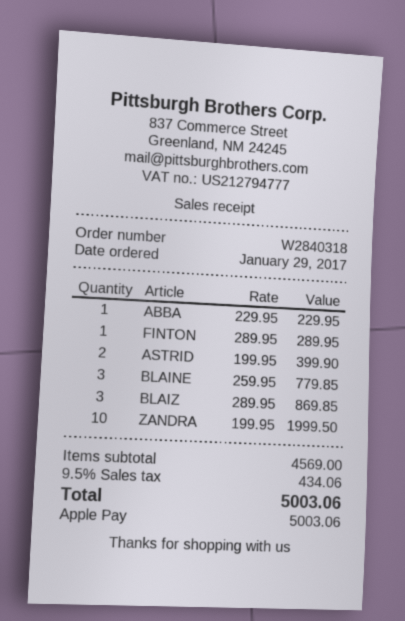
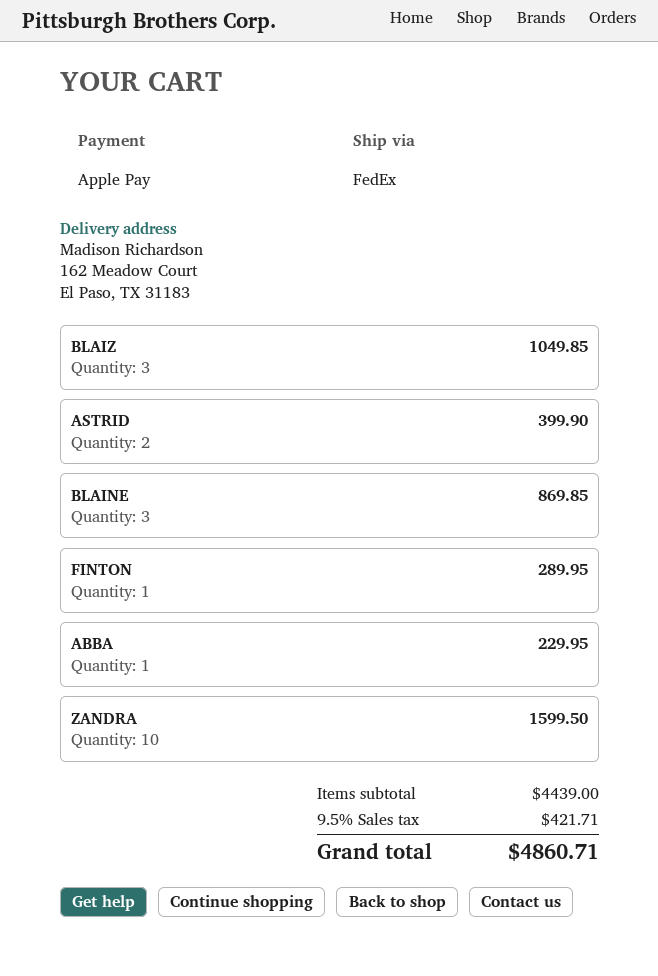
BLAINE: 3 for 779.85 -> 3 for 869.85
BLAIZ: 3 for 869.85 -> 3 for 1049.85
ZANDRA: 10 for 1999.50 -> 10 for 1599.50
subtotal: 4569.00 -> 4439.00
tax: 9.5% = 434.06 -> 9.5% = 421.71
total: 5003.06 -> 4860.71

